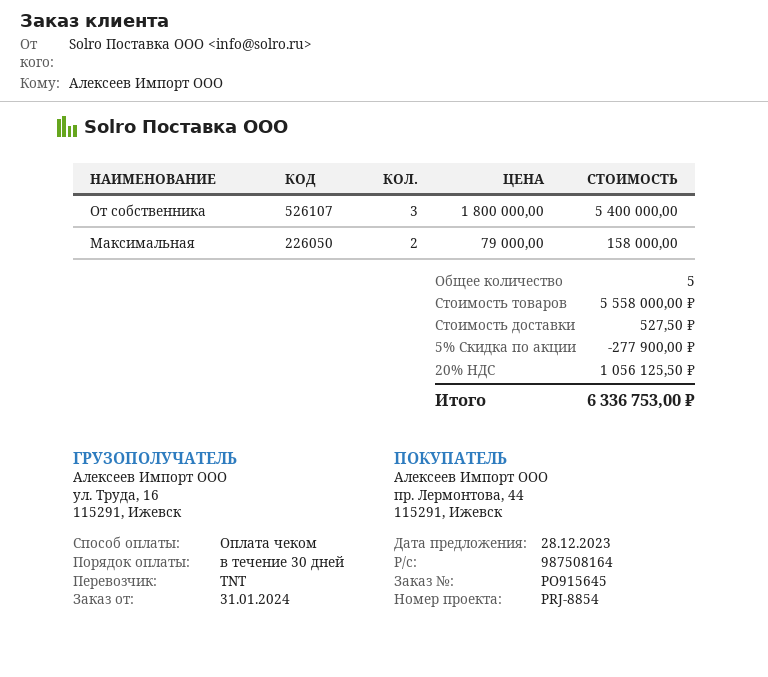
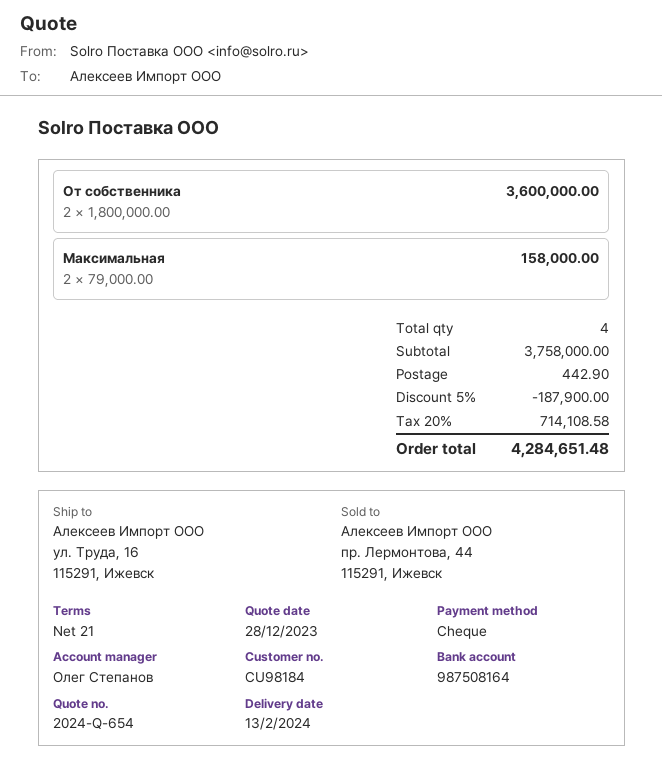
payment terms: 30 days -> 21 days
От собственника: 3 x 1800000.00 = 5400000.00 -> 2 x 1800000.00 = 3600000.00
total quantity: 5 -> 4
subtotal: 5558000.00 -> 3758000.00
discount: 5% = 277900.00 -> 5% = 187900.00
shipping: 527.50 -> 442.90
tax: 20% = 1056125.50 -> 20% = 714108.58
total: 6336753.00 -> 4284651.48

